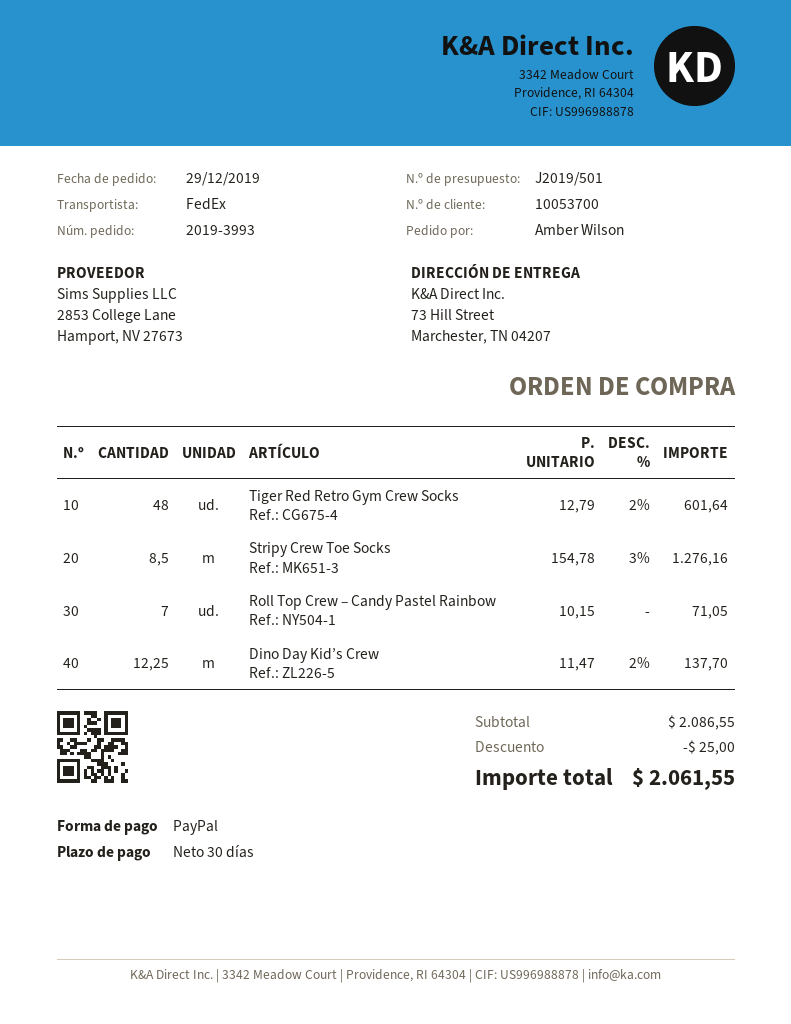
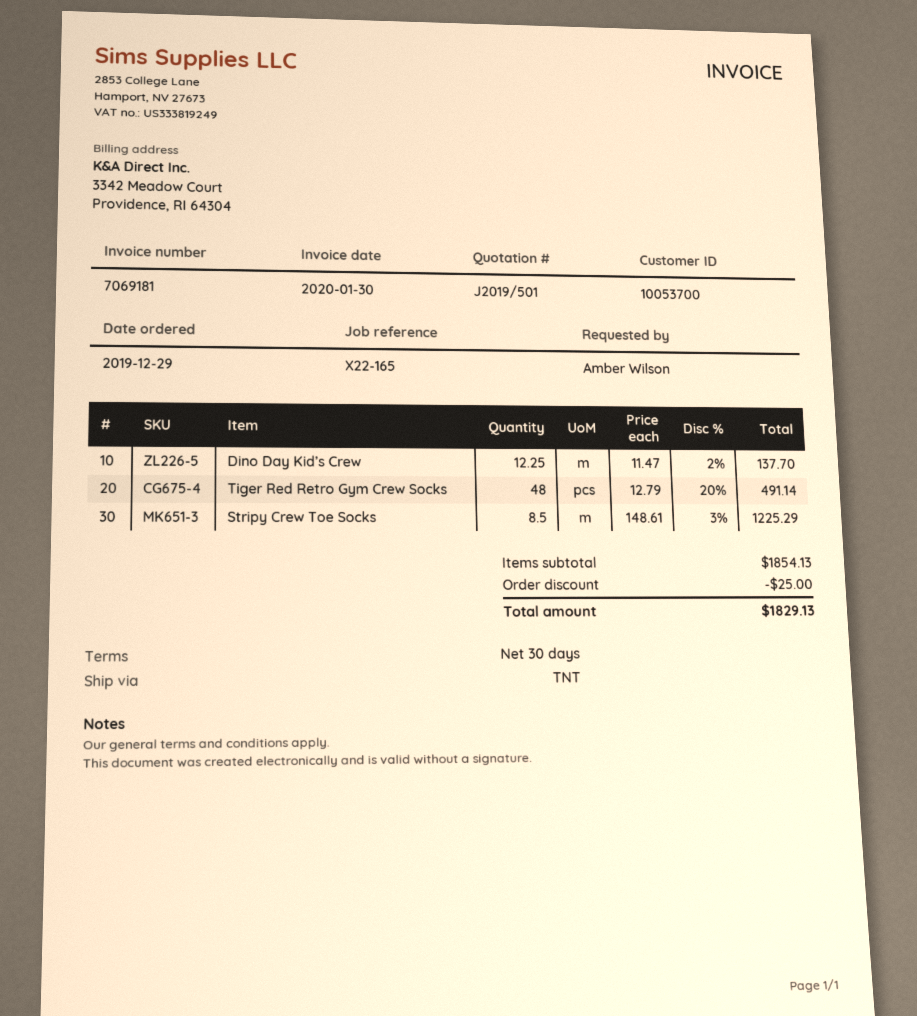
shipping method: FedEx -> TNT
Tiger Red Retro Gym Crew Socks: 48 x 12.79 - 2% = 601.64 -> 48 x 12.79 - 20% = 491.14
Stripy Crew Toe Socks: 8.5 x 154.78 - 3% = 1276.16 -> 8.5 x 148.61 - 3% = 1225.29
Roll Top Crew – Candy Pastel Rainbow: 7 x 10.15 = 71.05 -> none
subtotal: 2086.55 -> 1854.13
total: 2061.55 -> 1829.13

